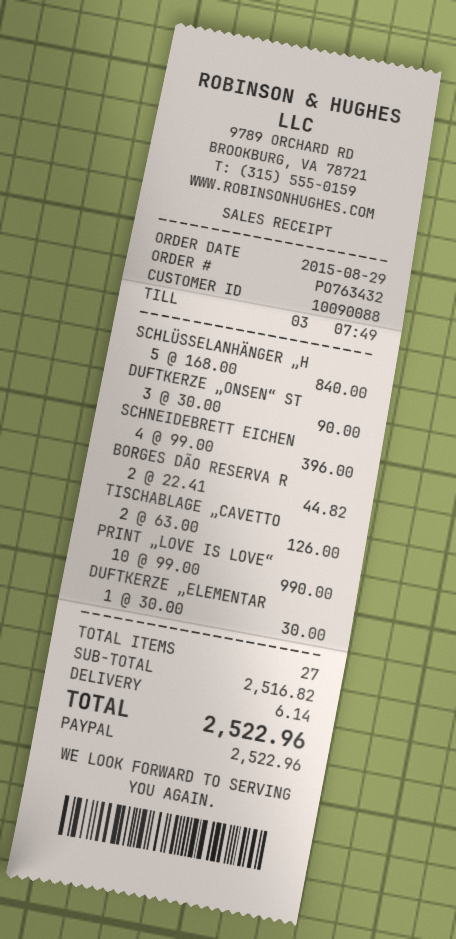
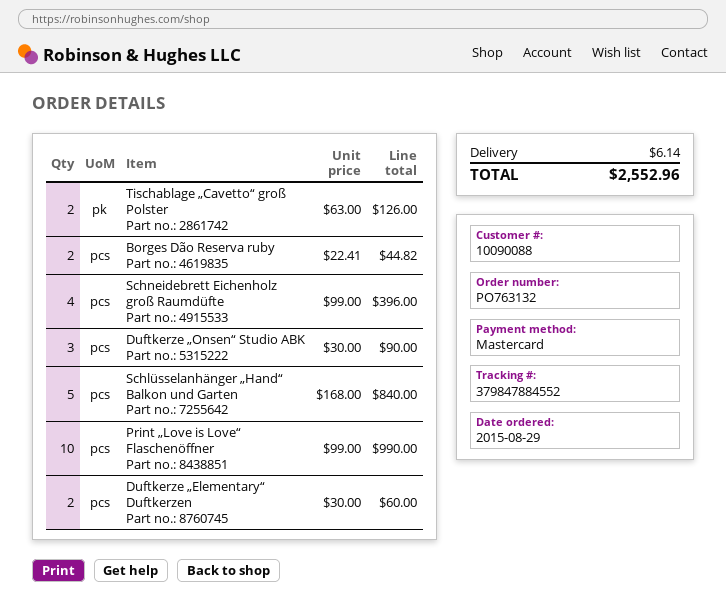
order number: PO763432 -> PO763132
payment method: PayPal -> Mastercard
DUFTKERZE „ELEMENTAR: 1 x 30.00 = 30.00 -> 2 x 30.00 = 60.00
total: 2522.96 -> 2552.96

